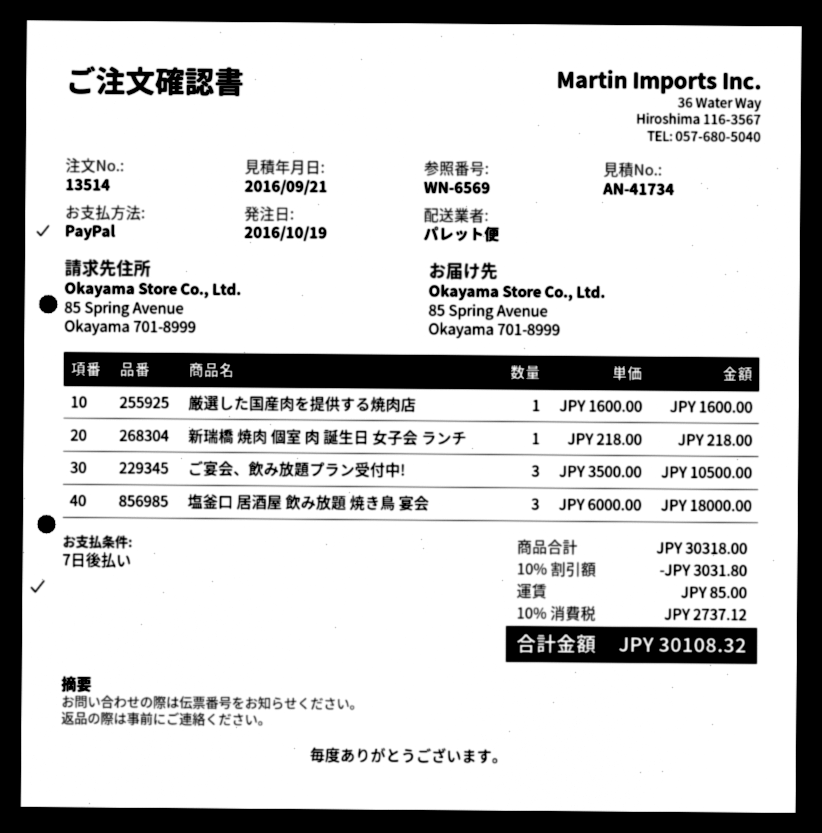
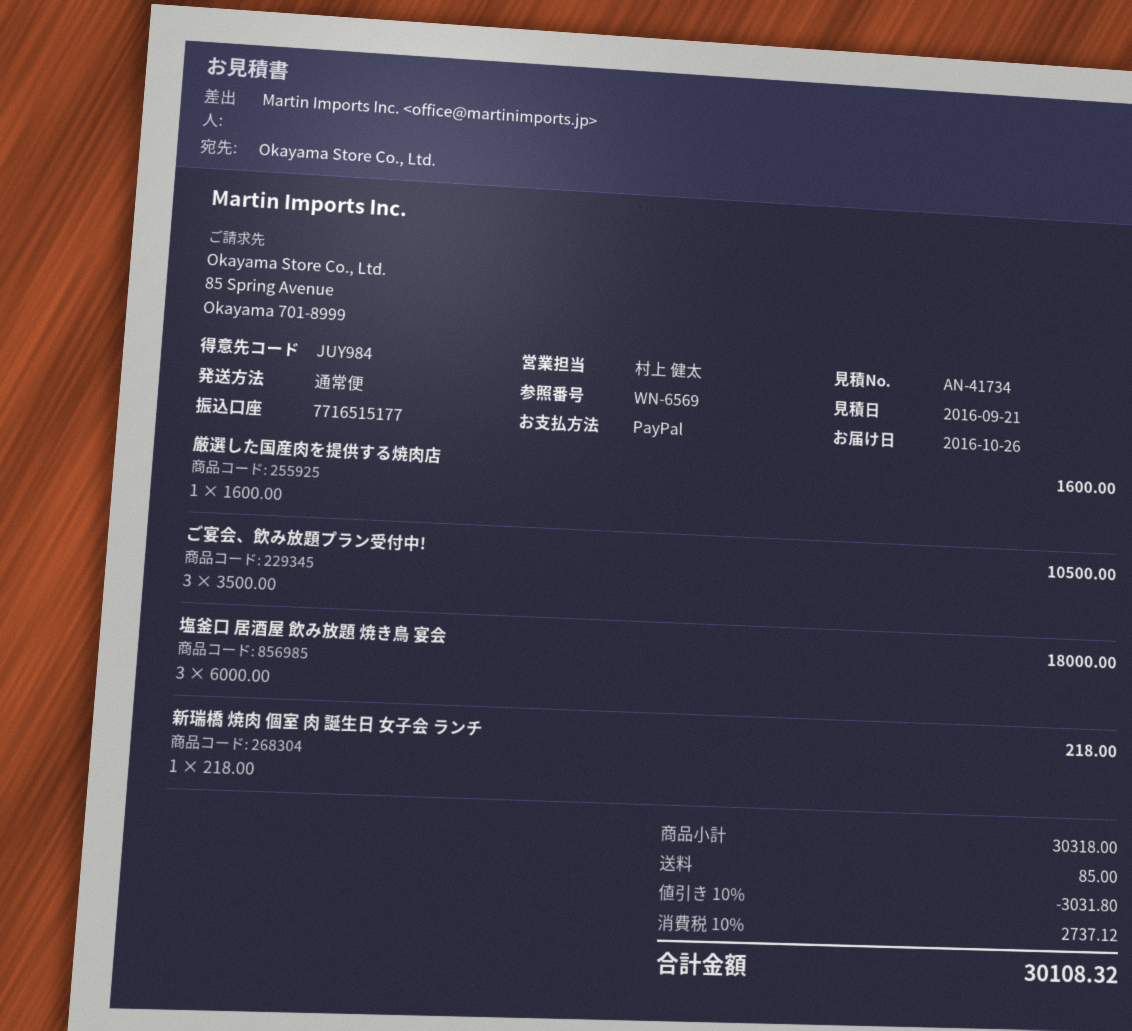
shipping method: pallet freight -> standard

